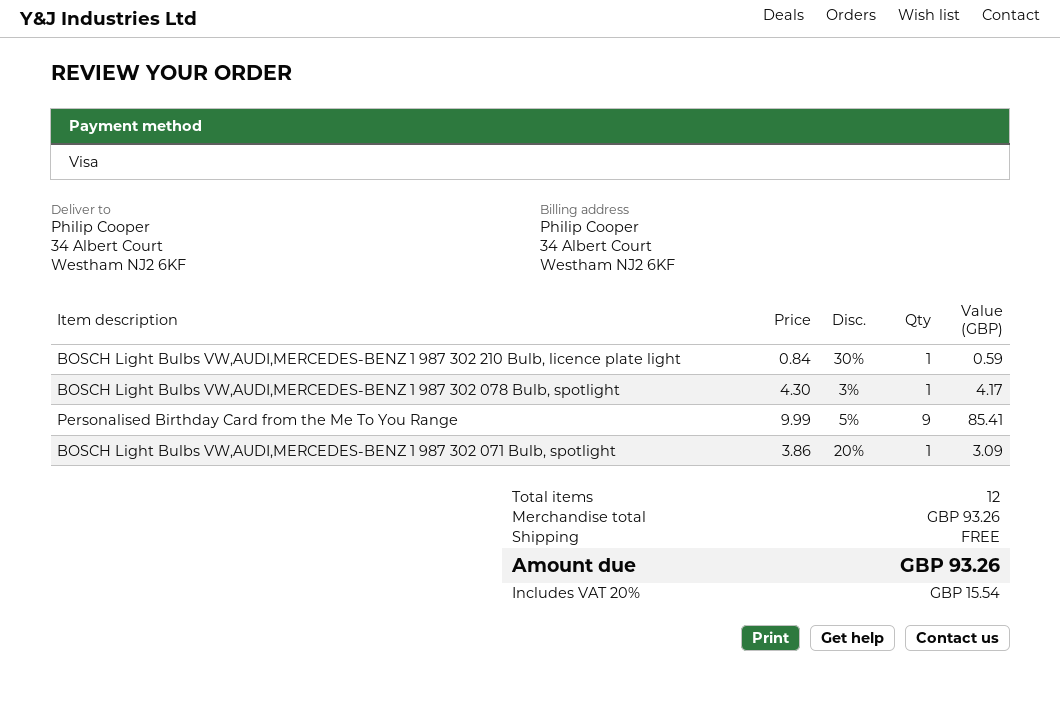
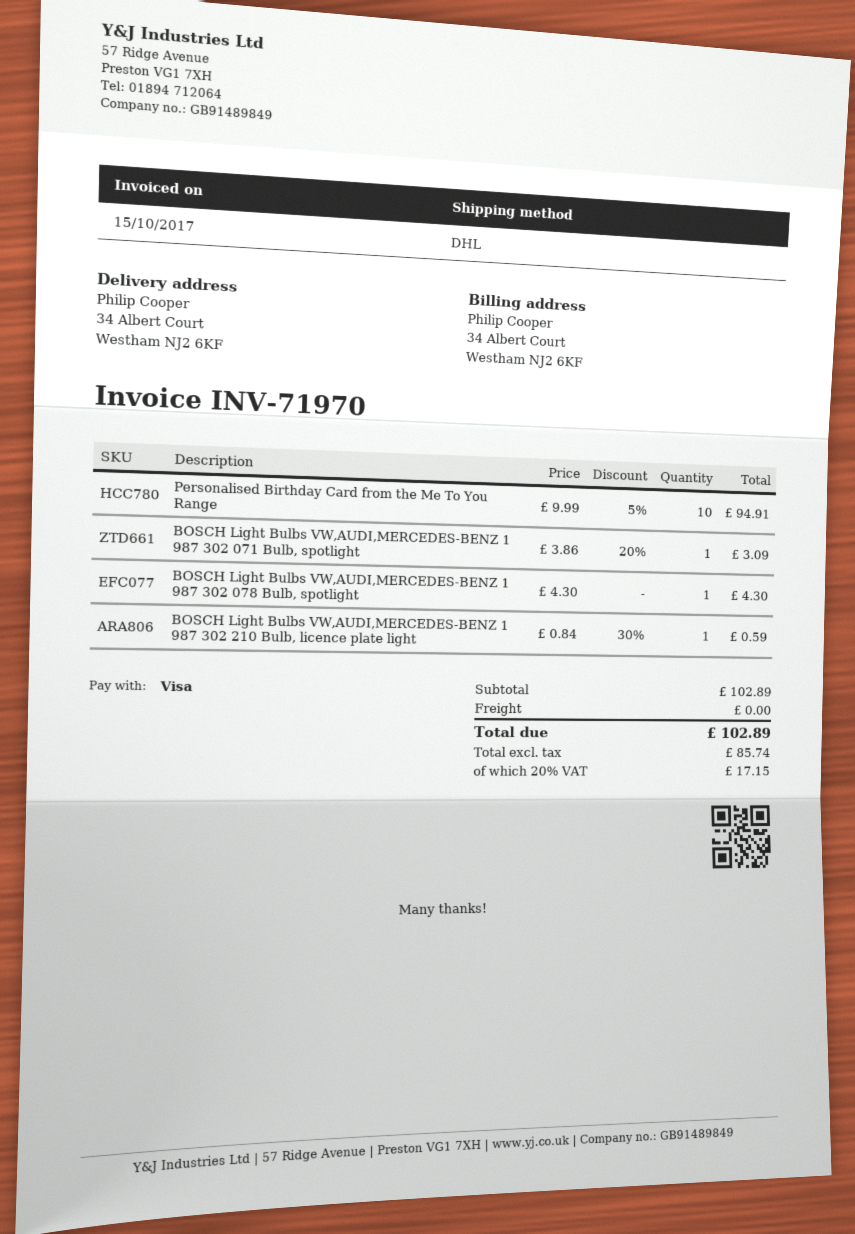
BOSCH Light Bulbs VW,AUDI,MERCEDES-BENZ 1 987 302 078 Bulb, spotlight: 1 x 4.30 - 3% = 4.17 -> 1 x 4.30 = 4.30
Personalised Birthday Card from the Me To You Range: 9 x 9.99 - 5% = 85.41 -> 10 x 9.99 - 5% = 94.91
subtotal: 93.26 -> 102.89
tax: 20% = 15.54 -> 20% = 17.15
total: 93.26 -> 102.89

